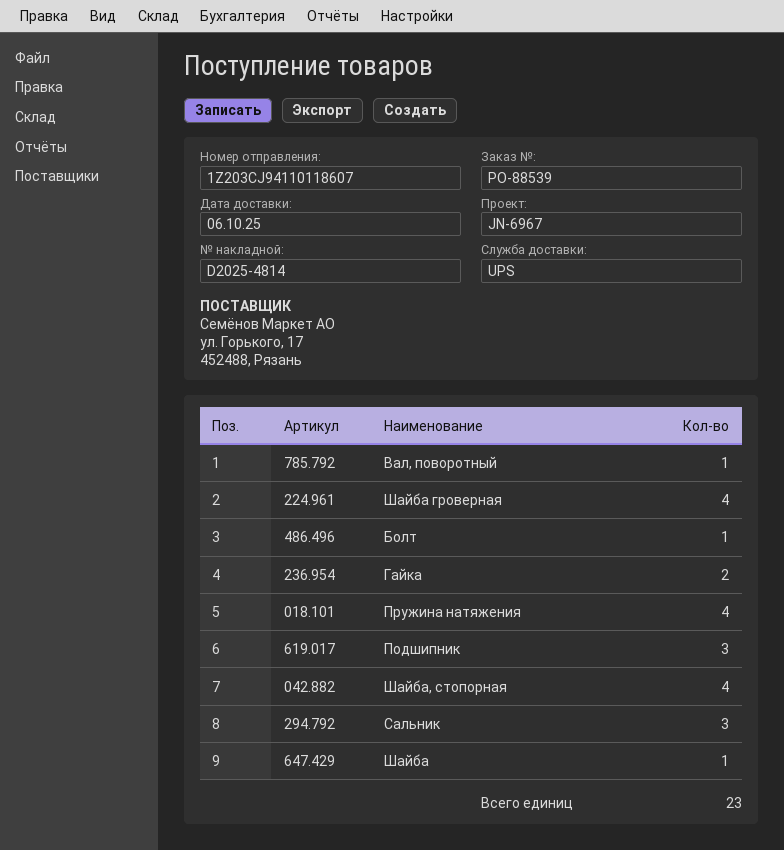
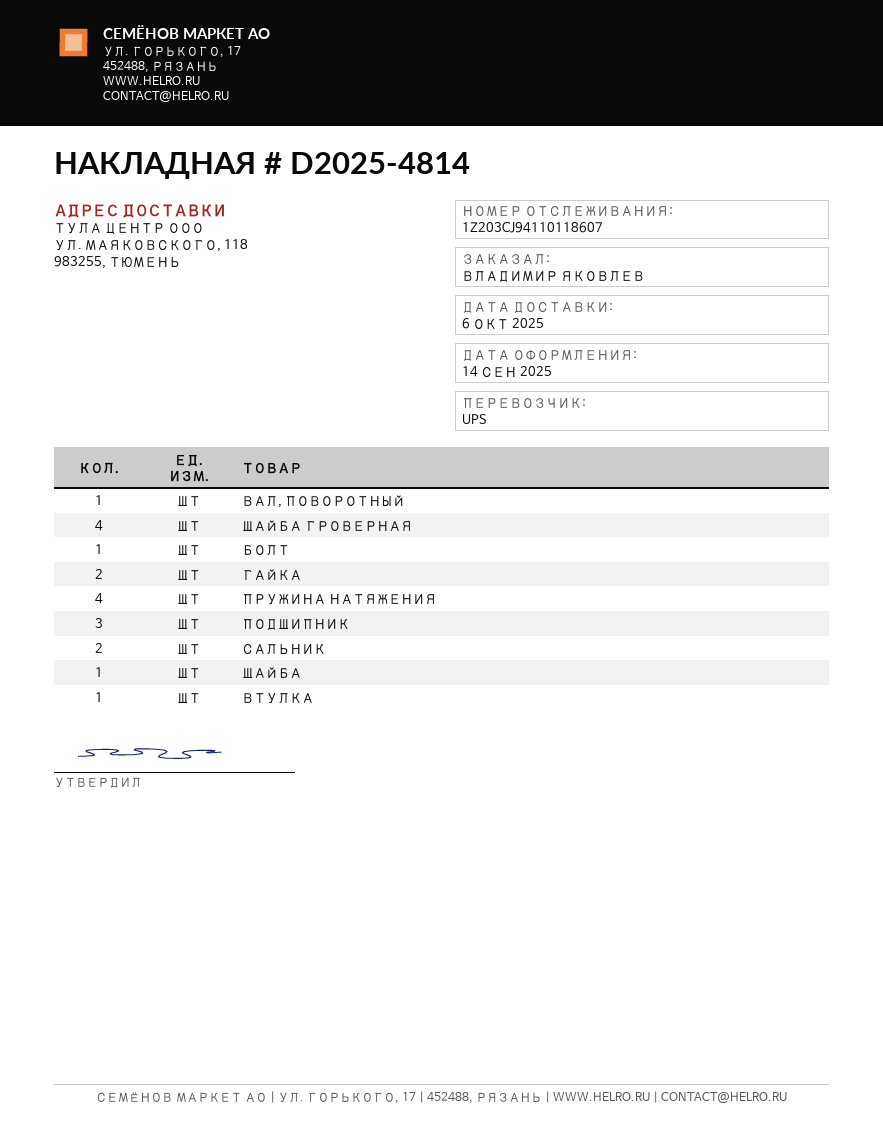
Шайба, стопорная: 4 -> none
Сальник: 3 -> 2
ВТУЛКА: none -> 1

